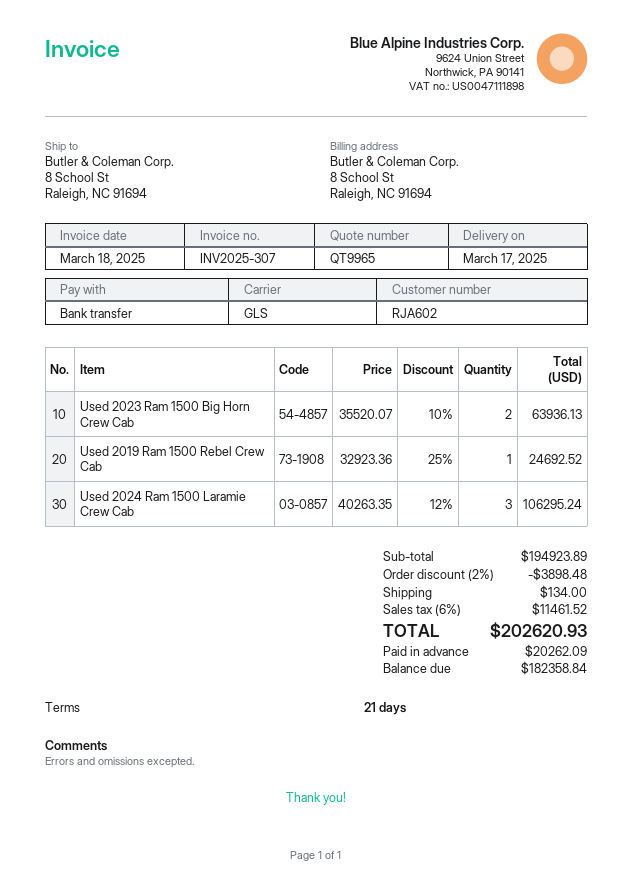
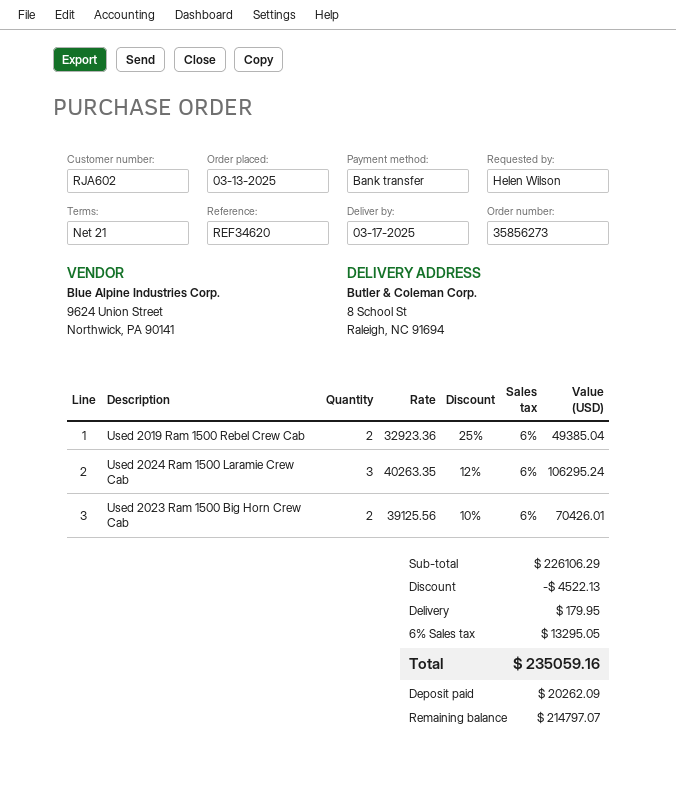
Used 2023 Ram 1500 Big Horn Crew Cab: 2 x 35520.07 - 10% = 63936.13 -> 2 x 39125.56 - 10% = 70426.01
Used 2019 Ram 1500 Rebel Crew Cab: 1 x 32923.36 - 25% = 24692.52 -> 2 x 32923.36 - 25% = 49385.04
subtotal: 194923.89 -> 226106.29
discount: 3898.48 -> 4522.13
shipping: 134.00 -> 179.95
tax: 6% = 11461.52 -> 6% = 13295.05
total: 202620.93 -> 235059.16
balance: 182358.84 -> 214797.07

